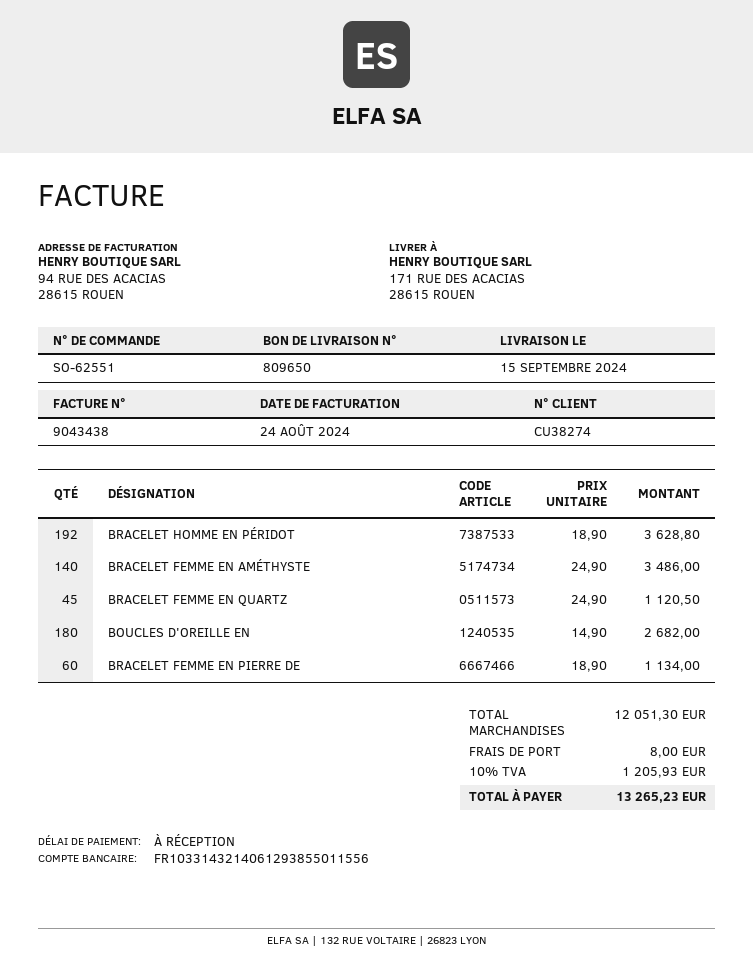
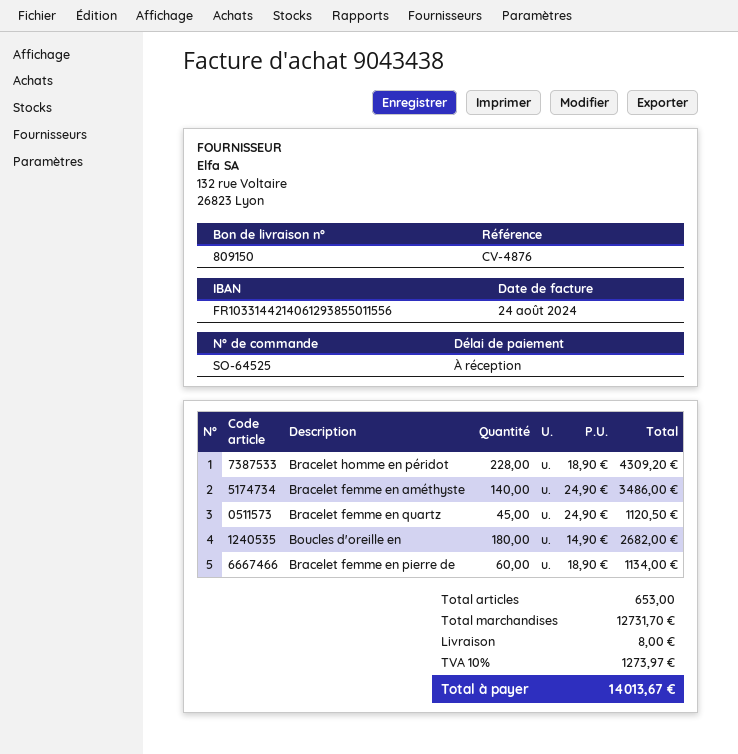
order number: SO-62551 -> SO-64525
delivery note number: 809650 -> 809150
bank account: FR1033143214061293855011556 -> FR1033144214061293855011556
BRACELET HOMME EN PÉRIDOT: 192 x 18.90 = 3628.80 -> 228 x 18.90 = 4309.20
subtotal: 12051.30 -> 12731.70
tax: 10% = 1205.93 -> 10% = 1273.97
total: 13265.23 -> 14013.67

